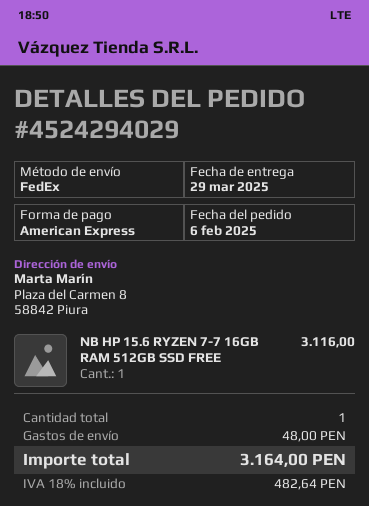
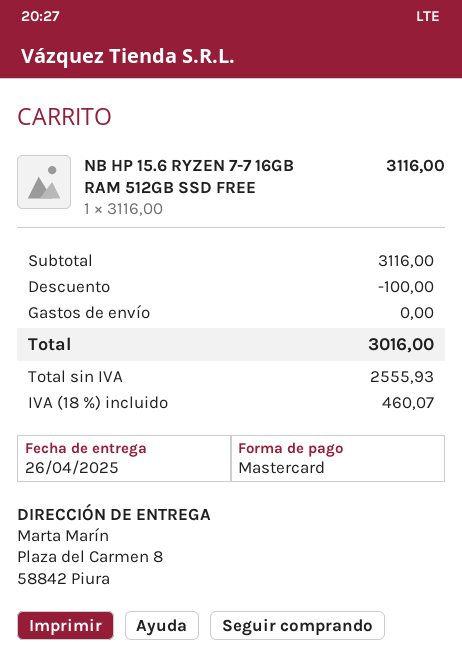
delivery date: 2025-03-29 -> 2025-04-26
payment method: American Express -> Mastercard
discount: none -> 100.00
shipping: 48.00 -> 0.00
tax: 18% = 482.64 -> 18% = 460.07
total: 3164.00 -> 3016.00

